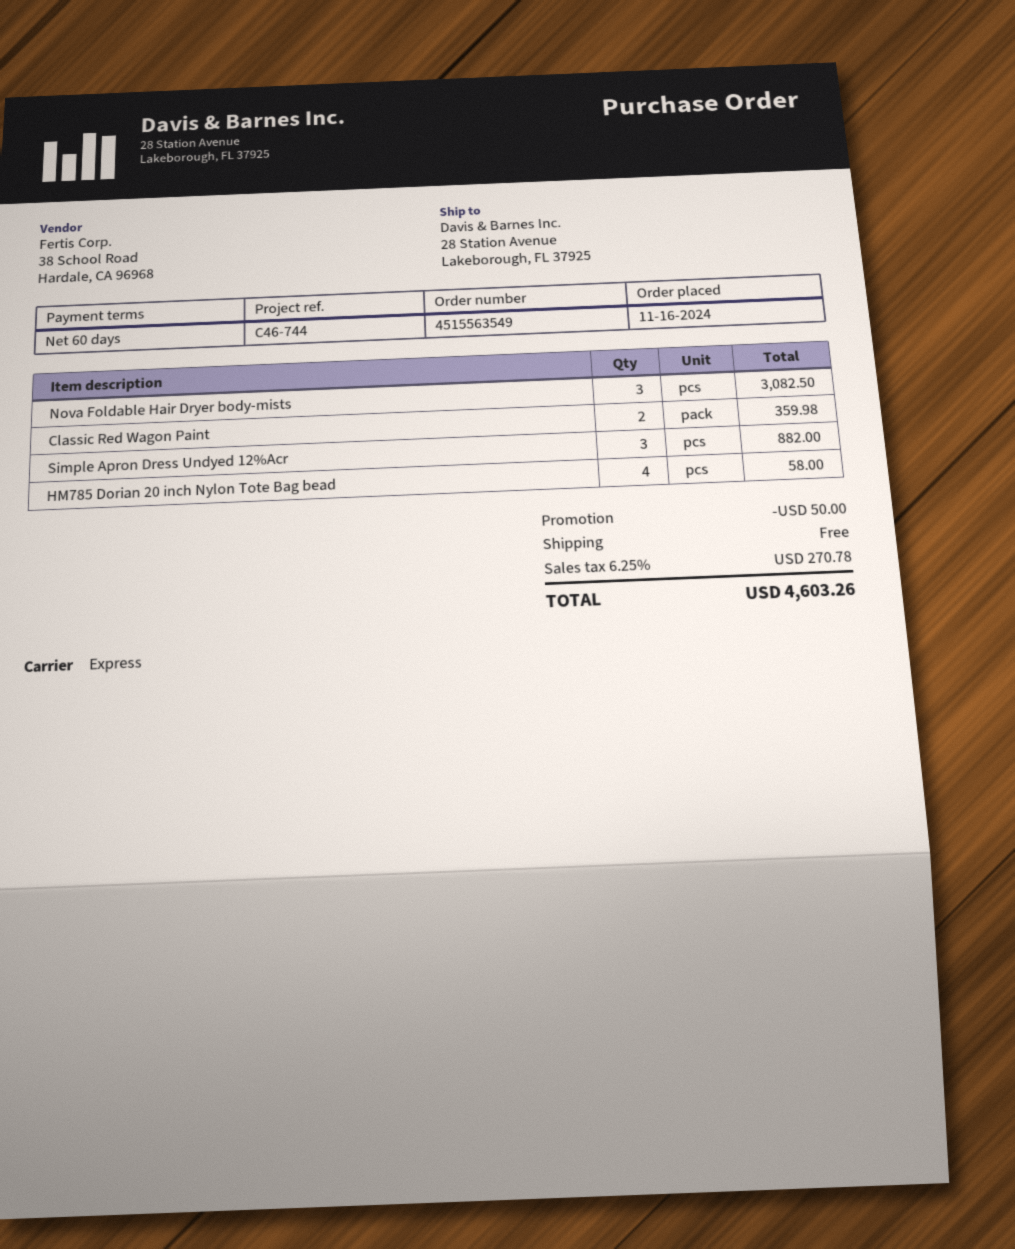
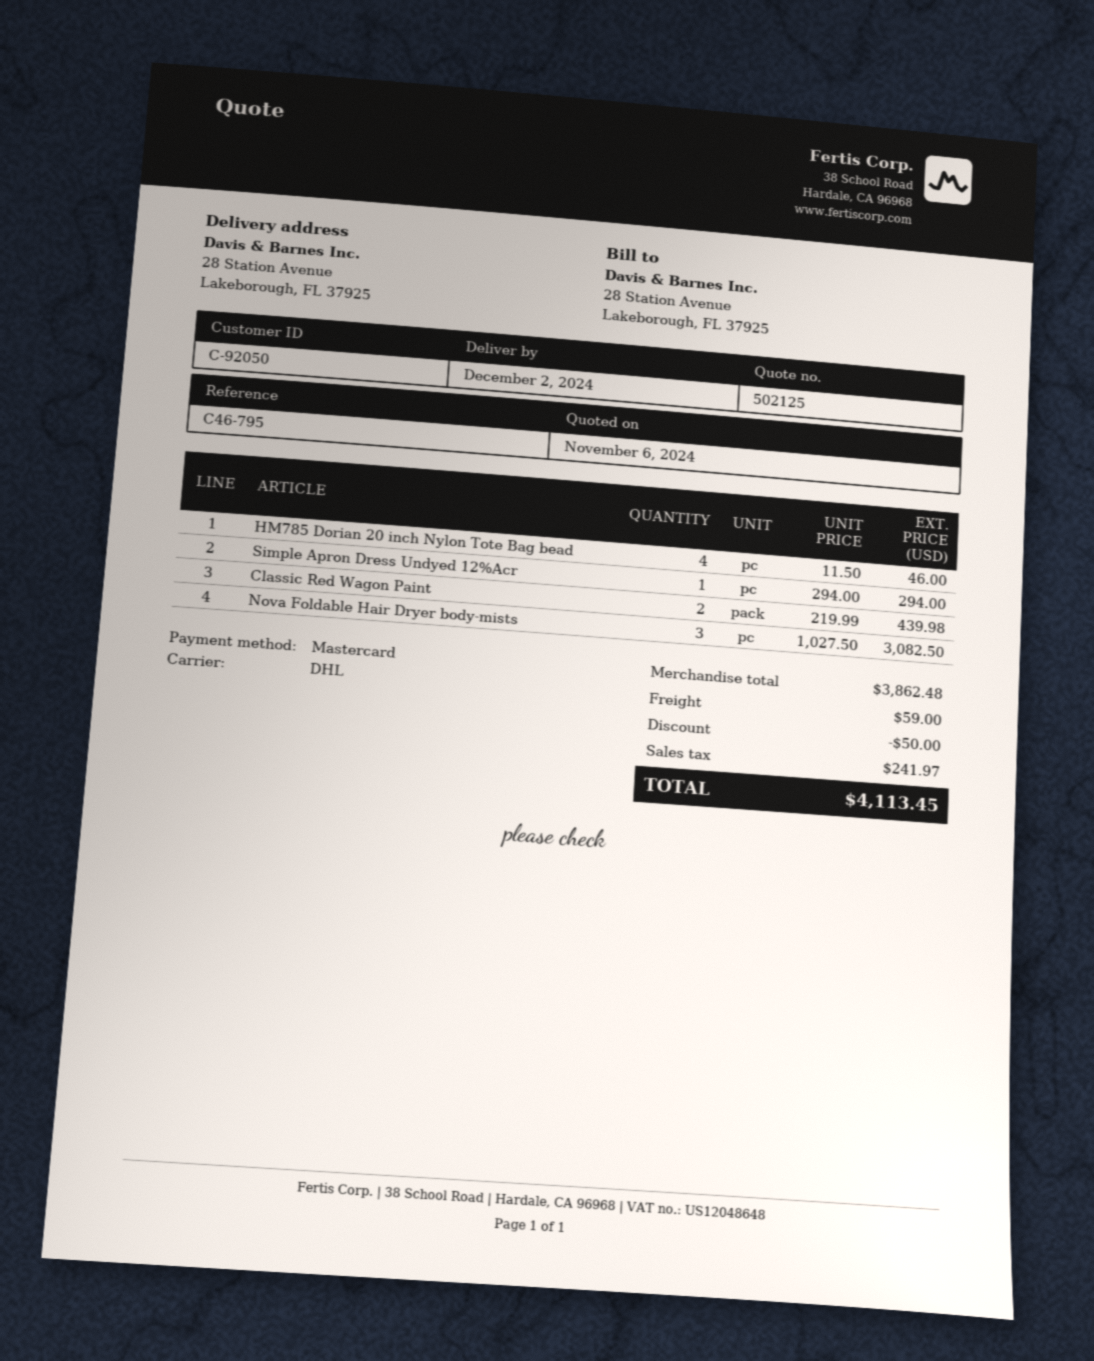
reference: C46-744 -> C46-795
shipping method: express -> DHL
Classic Red Wagon Paint: 2 for 359.98 -> 2 for 439.98
Simple Apron Dress Undyed 12%Acr: 3 for 882.00 -> 1 for 294.00
HM785 Dorian 20 inch Nylon Tote Bag bead: 4 for 58.00 -> 4 for 46.00
shipping: 0.00 -> 59.00
tax: 270.78 -> 241.97
total: 4603.26 -> 4113.45

